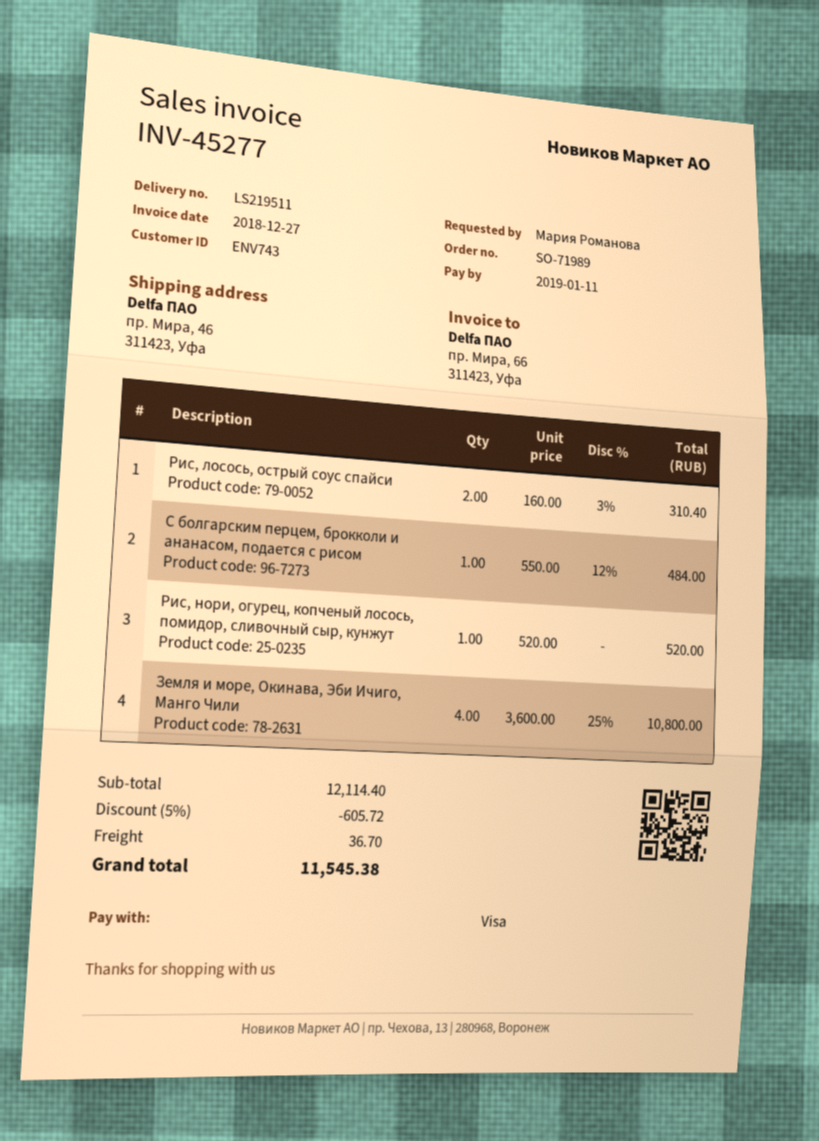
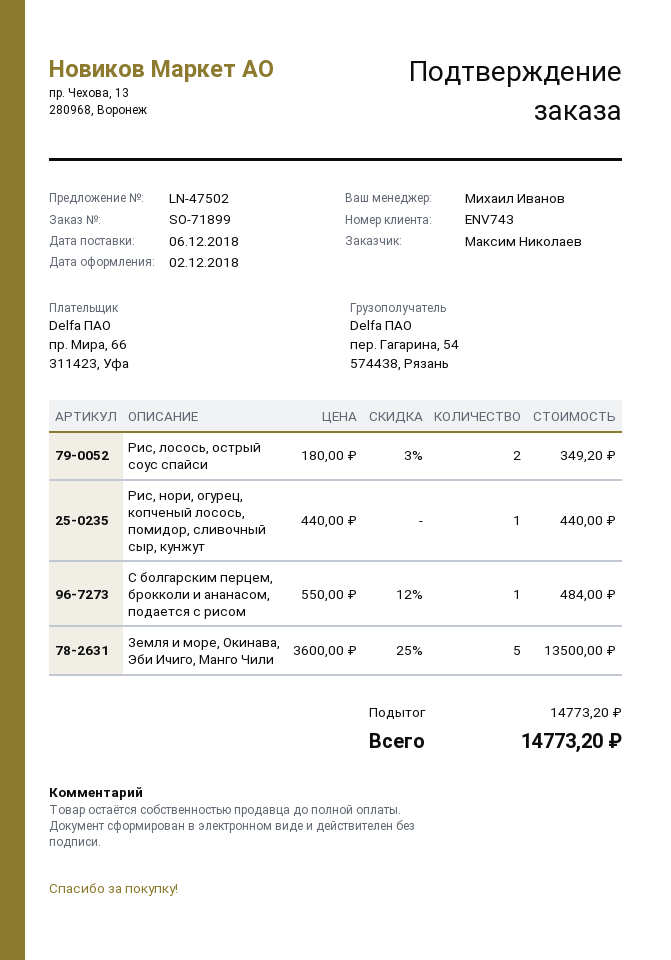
order number: SO-71989 -> SO-71899
ordered by: Мария Романова -> Максим Николаев
ship to: пр. Мира, 46, 311423, Уфа -> пер. Гагарина, 54, 574438, Рязань
Рис, лосось, острый соус спайси: 2 x 160.00 - 3% = 310.40 -> 2 x 180.00 - 3% = 349.20
Рис, нори, огурец, копченый лосось, помидор, сливочный сыр, кунжут: 1 x 520.00 = 520.00 -> 1 x 440.00 = 440.00
Земля и море, Окинава, Эби Ичиго, Манго Чили: 4 x 3600.00 - 25% = 10800.00 -> 5 x 3600.00 - 25% = 13500.00
subtotal: 12114.40 -> 14773.20
discount: 5% = 605.72 -> none
shipping: 36.70 -> none
total: 11545.38 -> 14773.20

